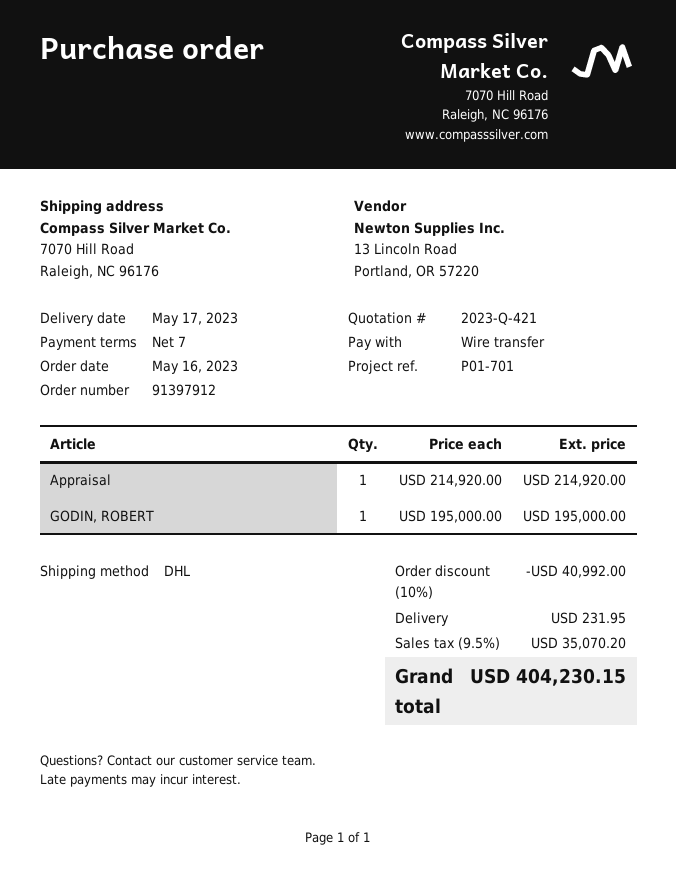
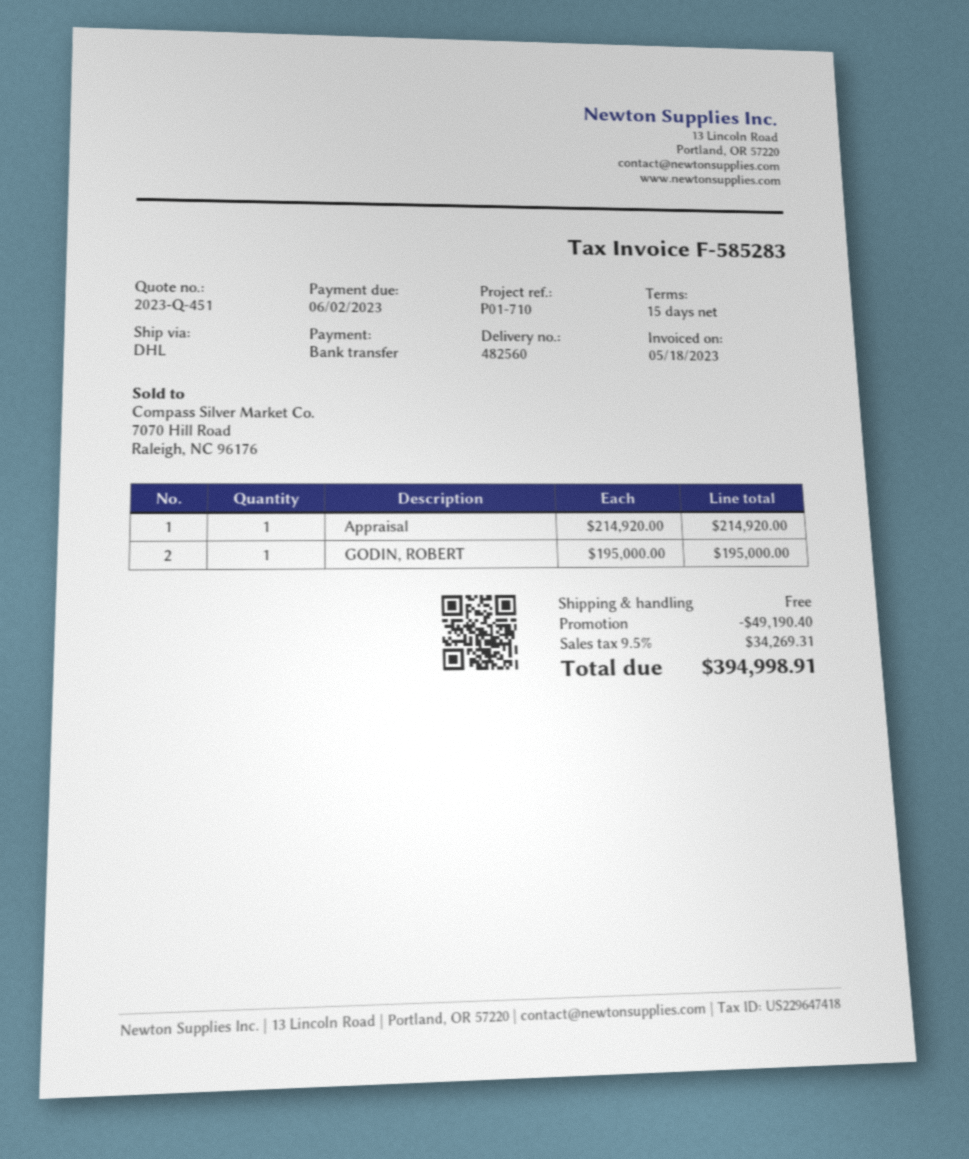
quote number: 2023-Q-421 -> 2023-Q-451
payment terms: 7 days -> 15 days
reference: P01-701 -> P01-710
discount: 40992.00 -> 49190.40
shipping: 231.95 -> 0.00
tax: 9.5% = 35070.20 -> 9.5% = 34269.31
total: 404230.15 -> 394998.91

